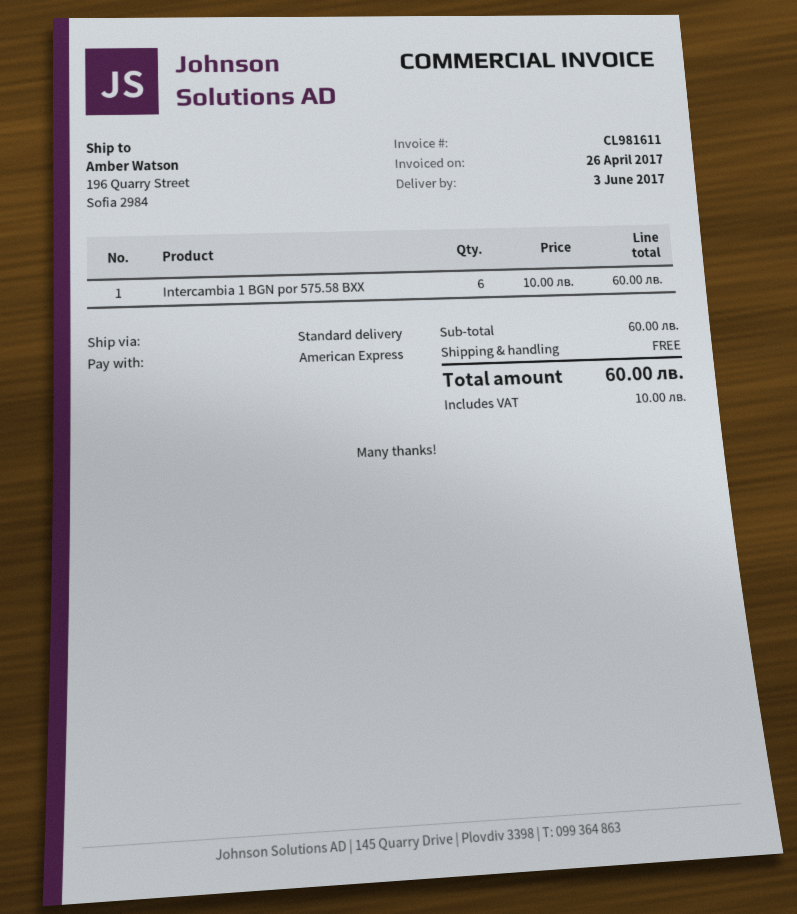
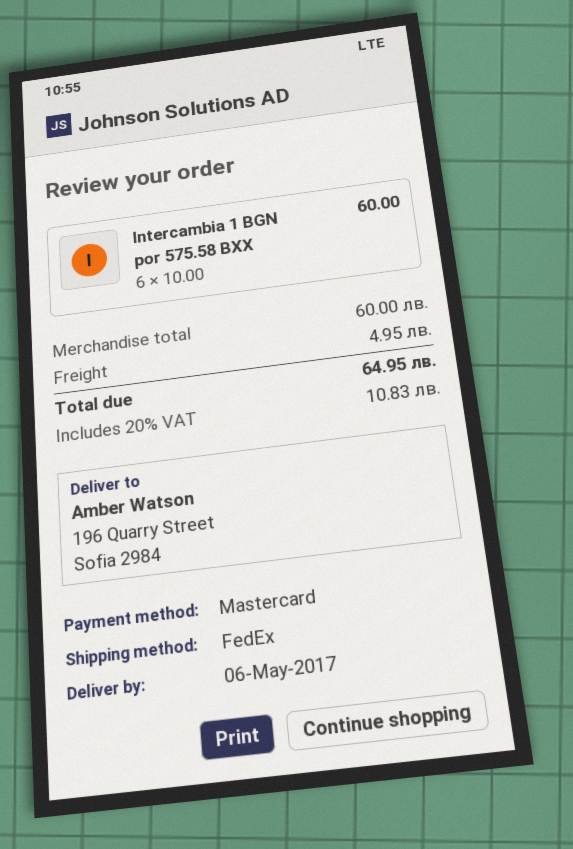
delivery date: 2017-06-03 -> 2017-05-06
payment method: American Express -> Mastercard
shipping method: standard -> FedEx
shipping: 0.00 -> 4.95
tax: 10.00 -> 10.83
total: 60.00 -> 64.95

